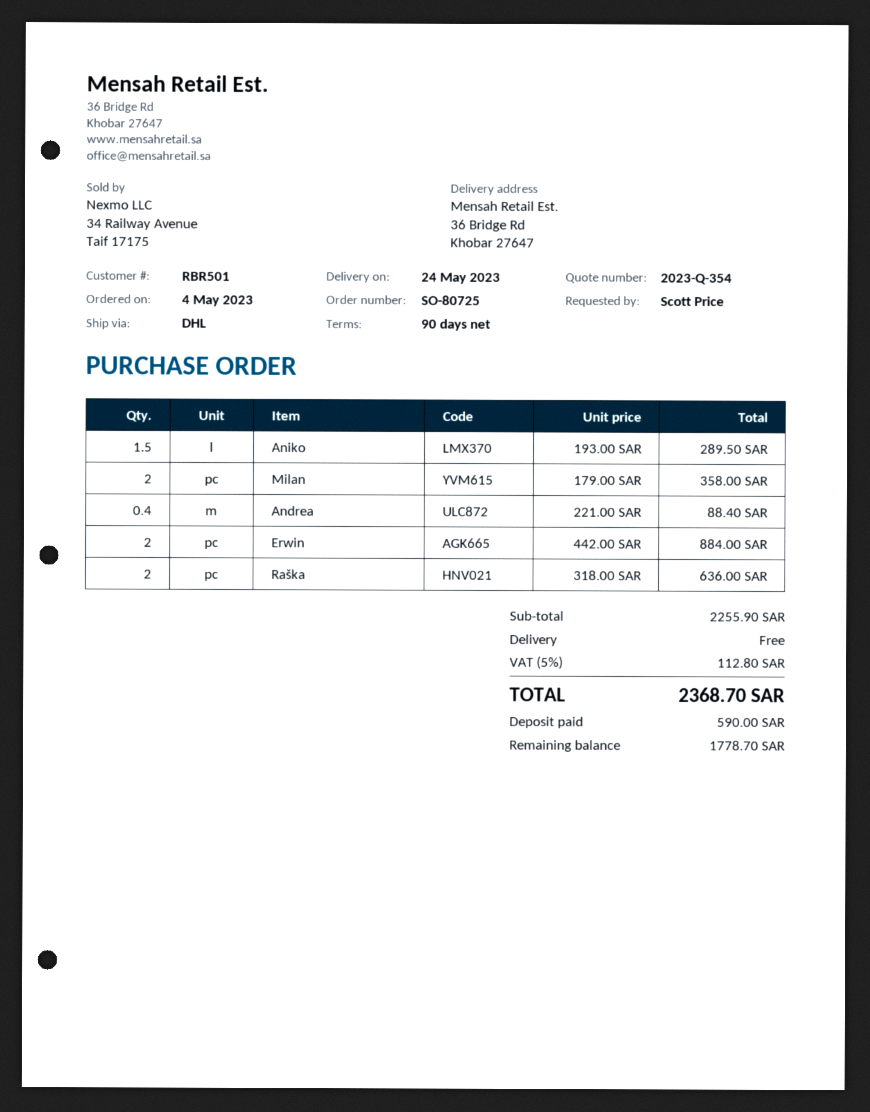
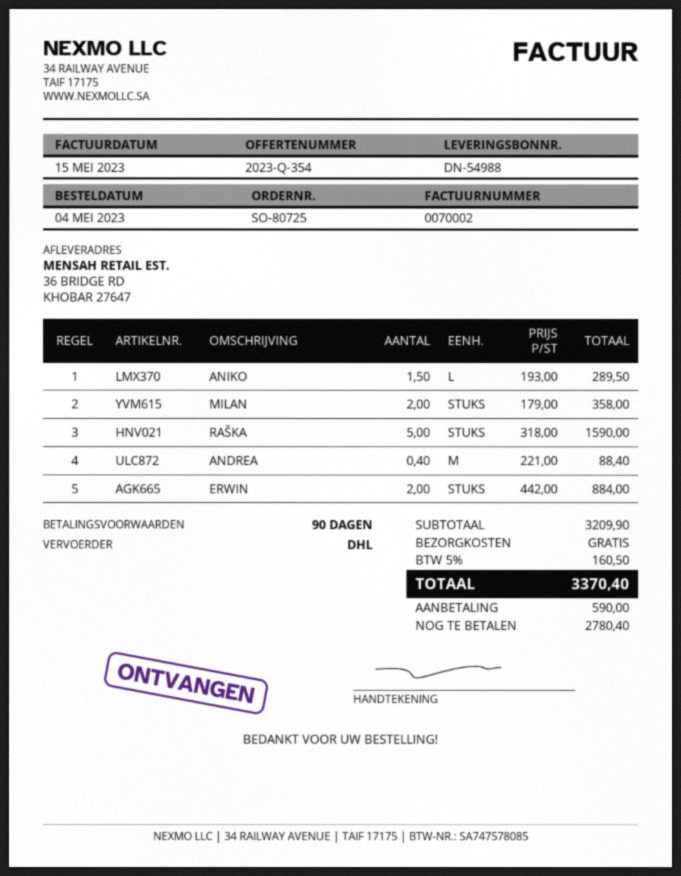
Raška: 2 x 318.00 = 636.00 -> 5 x 318.00 = 1590.00
subtotal: 2255.90 -> 3209.90
tax: 5% = 112.80 -> 5% = 160.50
total: 2368.70 -> 3370.40
balance: 1778.70 -> 2780.40

